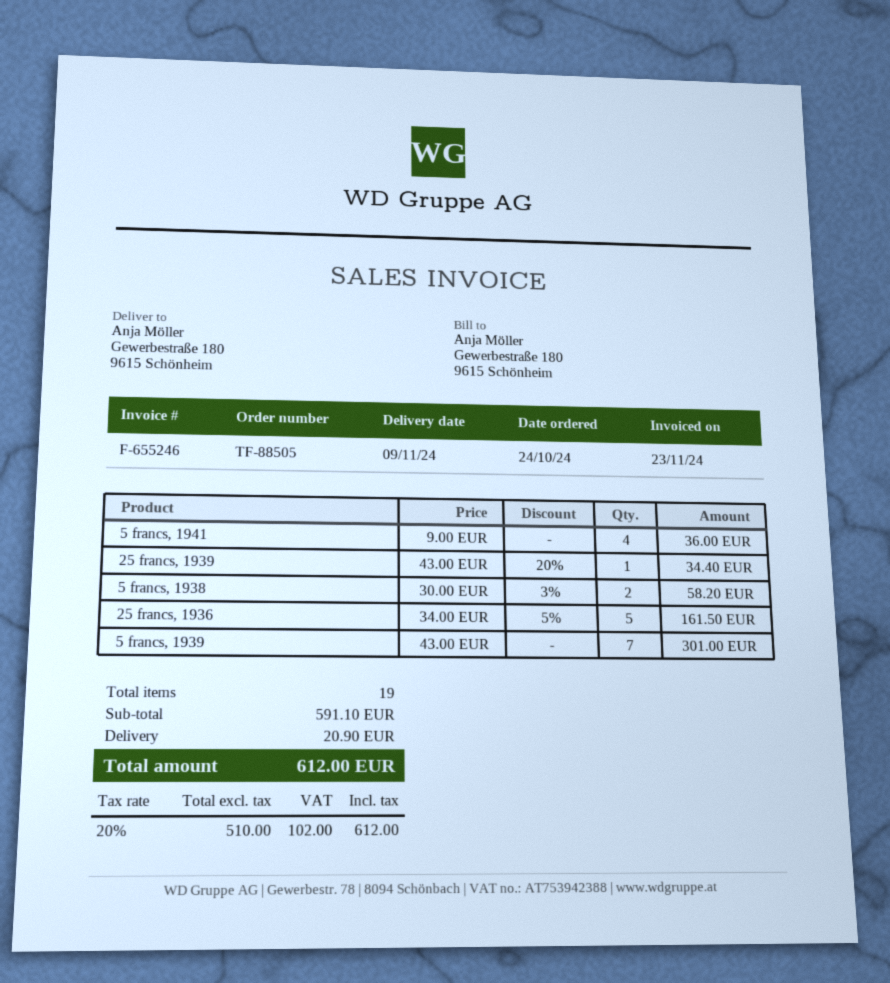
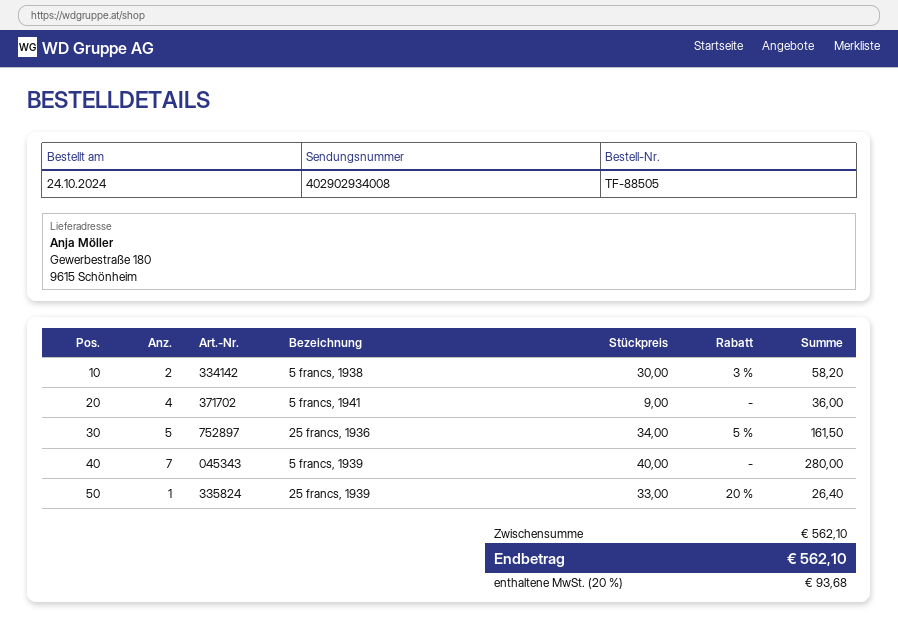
25 francs, 1939: 1 x 43.00 - 20% = 34.40 -> 1 x 33.00 - 20% = 26.40
5 francs, 1939: 7 x 43.00 = 301.00 -> 7 x 40.00 = 280.00
subtotal: 591.10 -> 562.10
shipping: 20.90 -> none
tax: 20% = 102.00 -> 20% = 93.68
total: 612.00 -> 562.10

